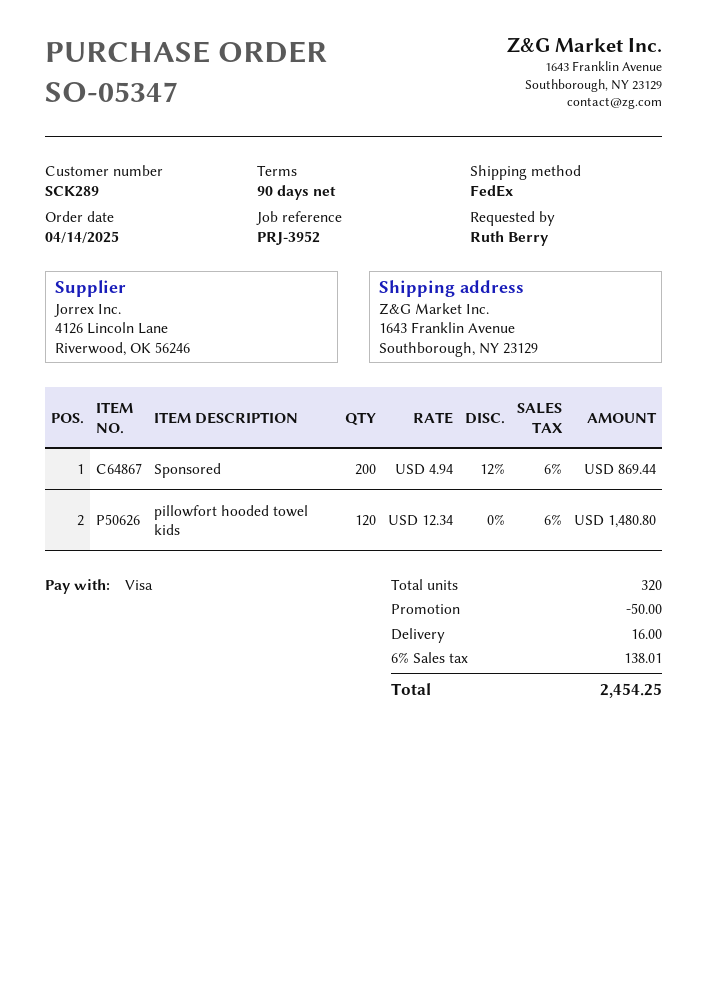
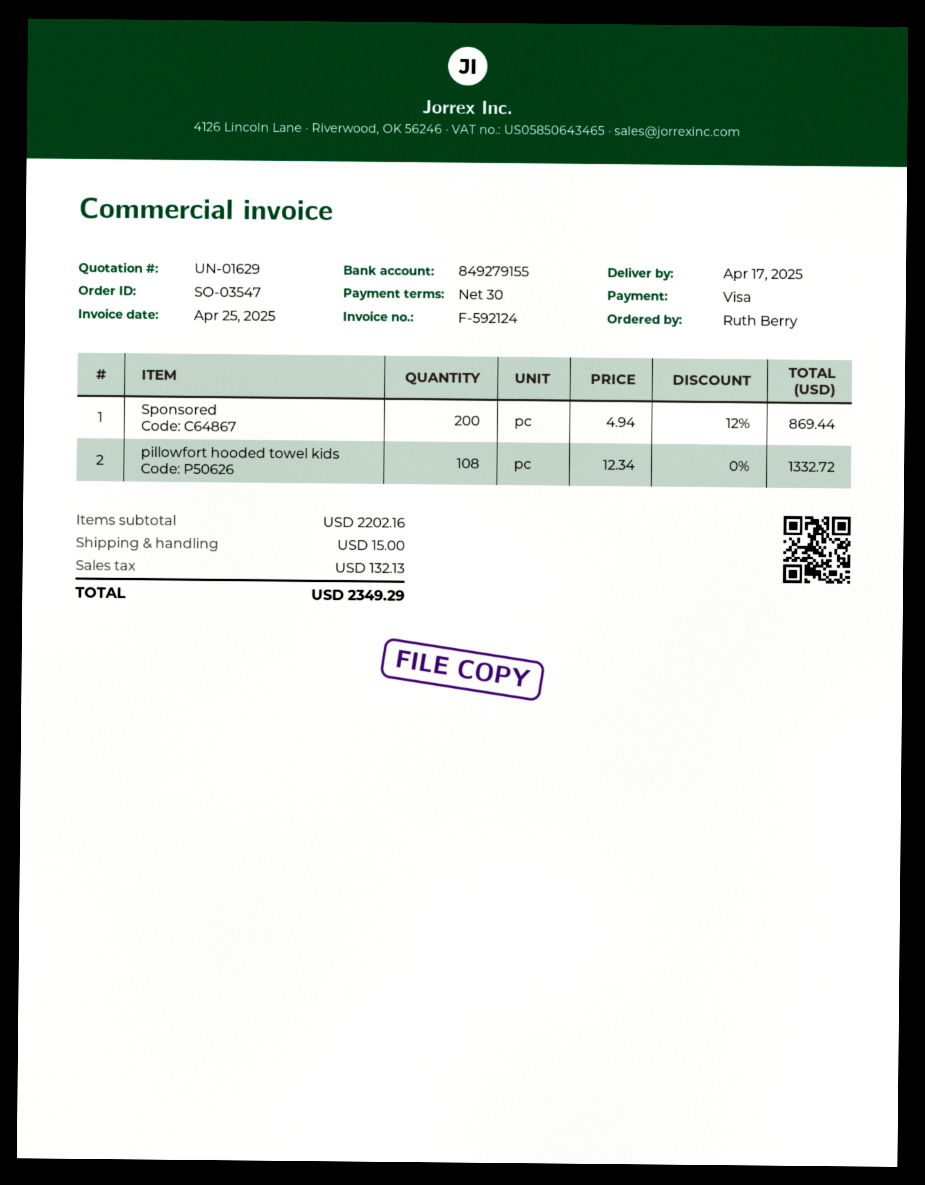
order number: SO-05347 -> SO-03547
payment terms: 90 days -> 30 days
pillowfort hooded towel kids: 120 x 12.34 = 1480.80 -> 108 x 12.34 = 1332.72
discount: 50.00 -> none
shipping: 16.00 -> 15.00
tax: 138.01 -> 132.13
total: 2454.25 -> 2349.29

